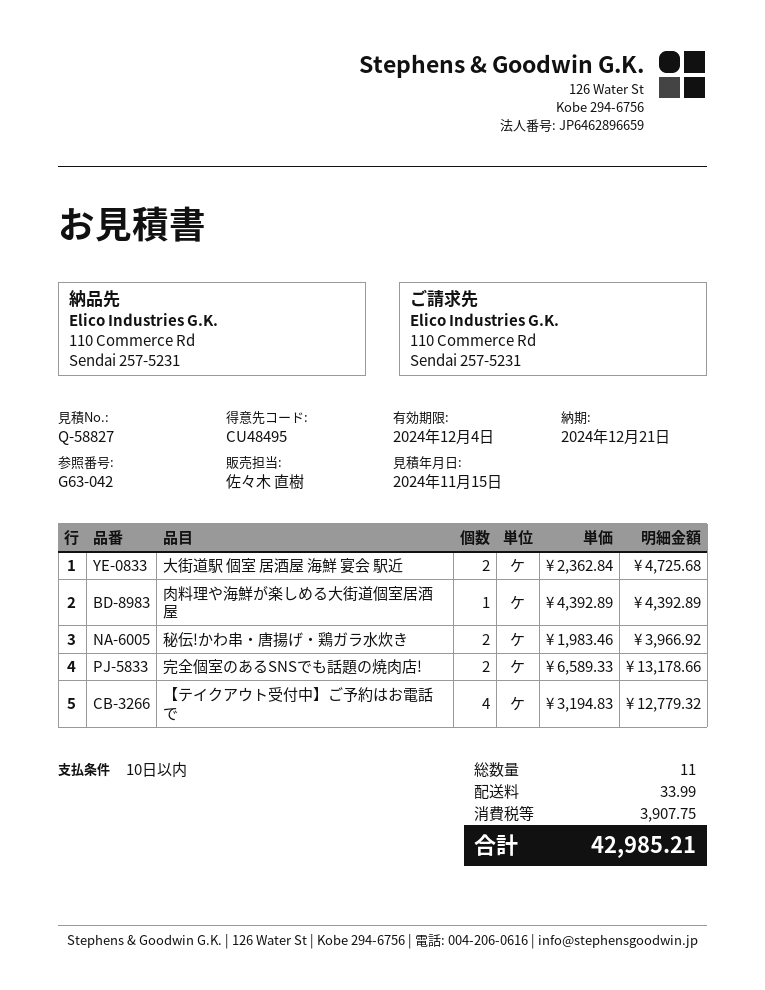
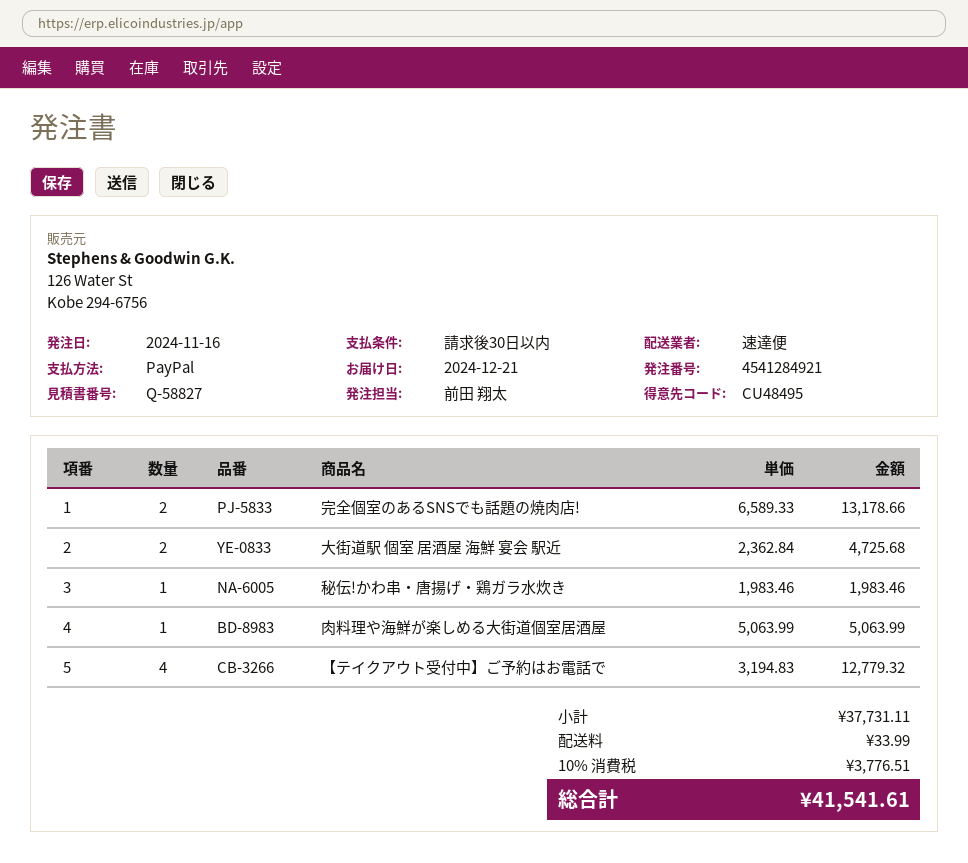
payment terms: 10 days -> 30 days
肉料理や海鮮が楽しめる大街道個室居酒屋: 1 x 4392.89 = 4392.89 -> 1 x 5063.99 = 5063.99
秘伝!かわ串・唐揚げ・鶏ガラ水炊き: 2 x 1983.46 = 3966.92 -> 1 x 1983.46 = 1983.46
tax: 3907.75 -> 3776.51
total: 42985.21 -> 41541.61

